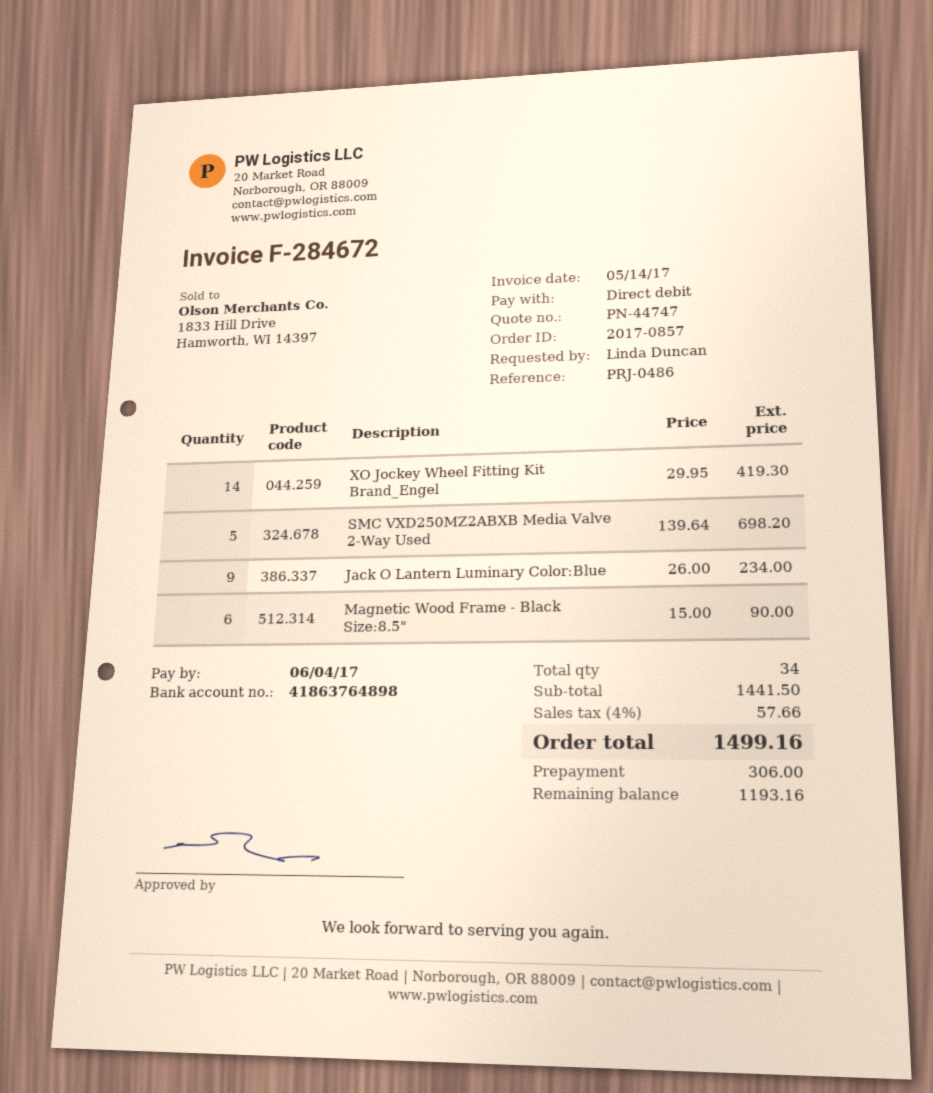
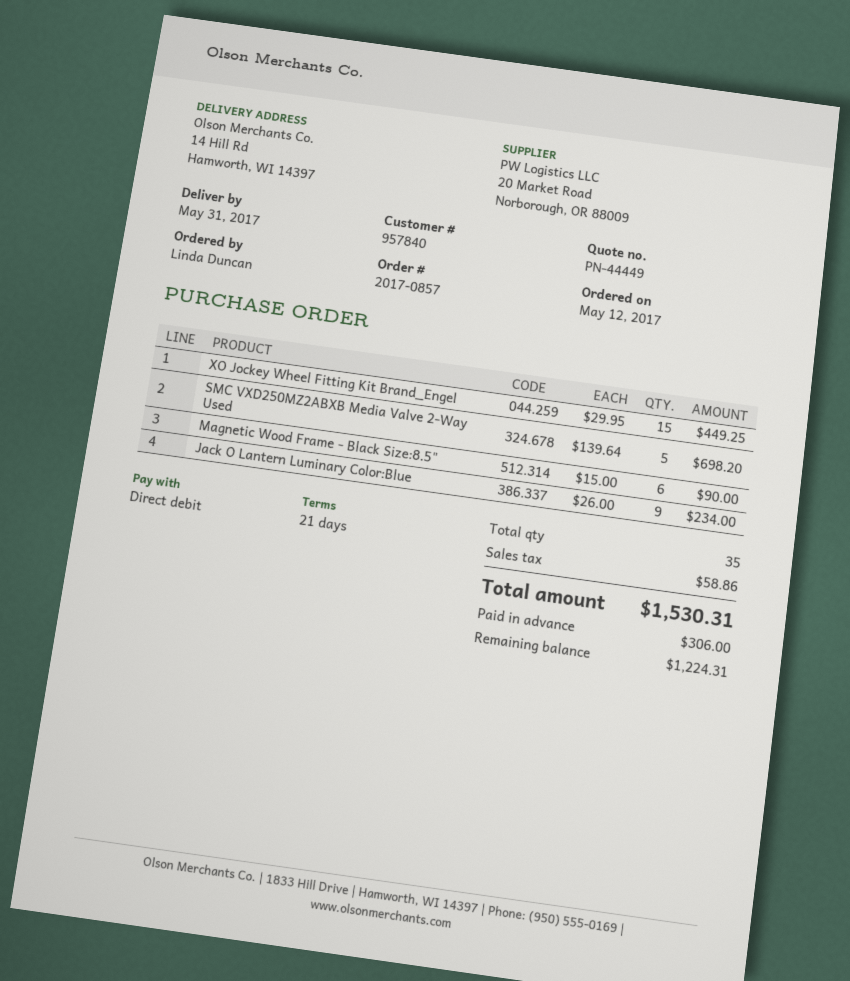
quote number: PN-44747 -> PN-44449
XO Jockey Wheel Fitting Kit Brand_Engel: 14 x 29.95 = 419.30 -> 15 x 29.95 = 449.25
total quantity: 34 -> 35
tax: 57.66 -> 58.86
total: 1499.16 -> 1530.31
balance: 1193.16 -> 1224.31

